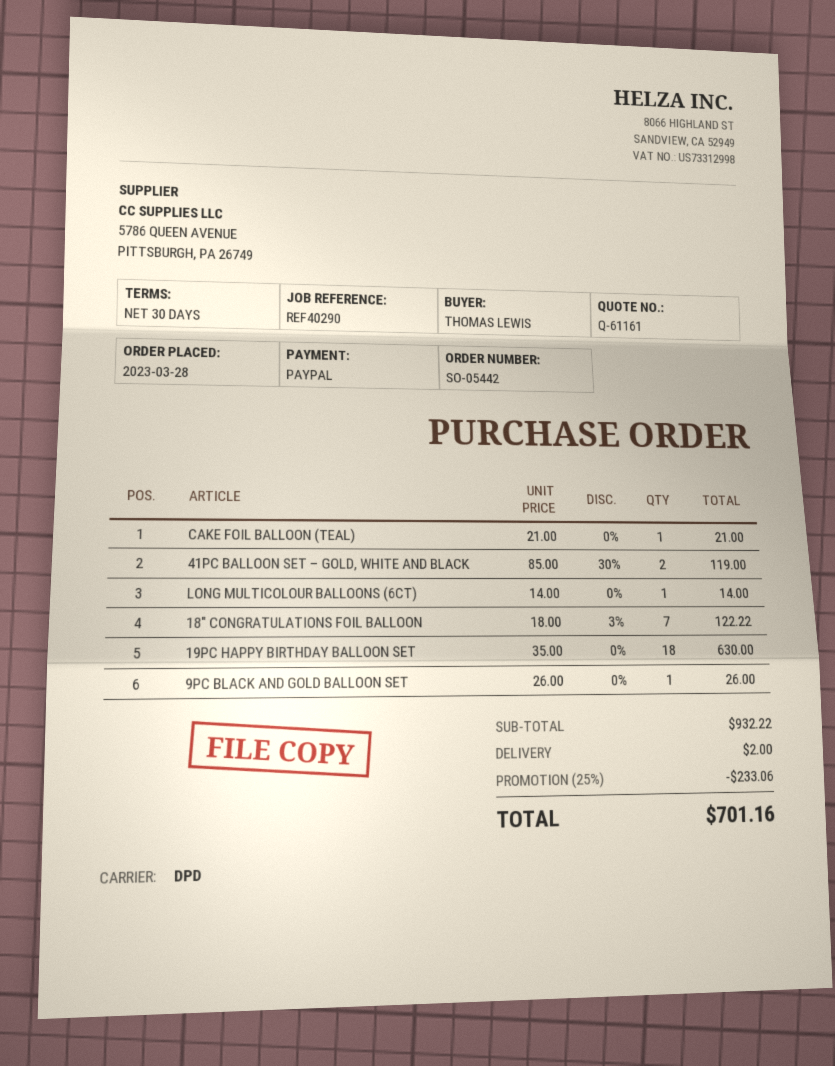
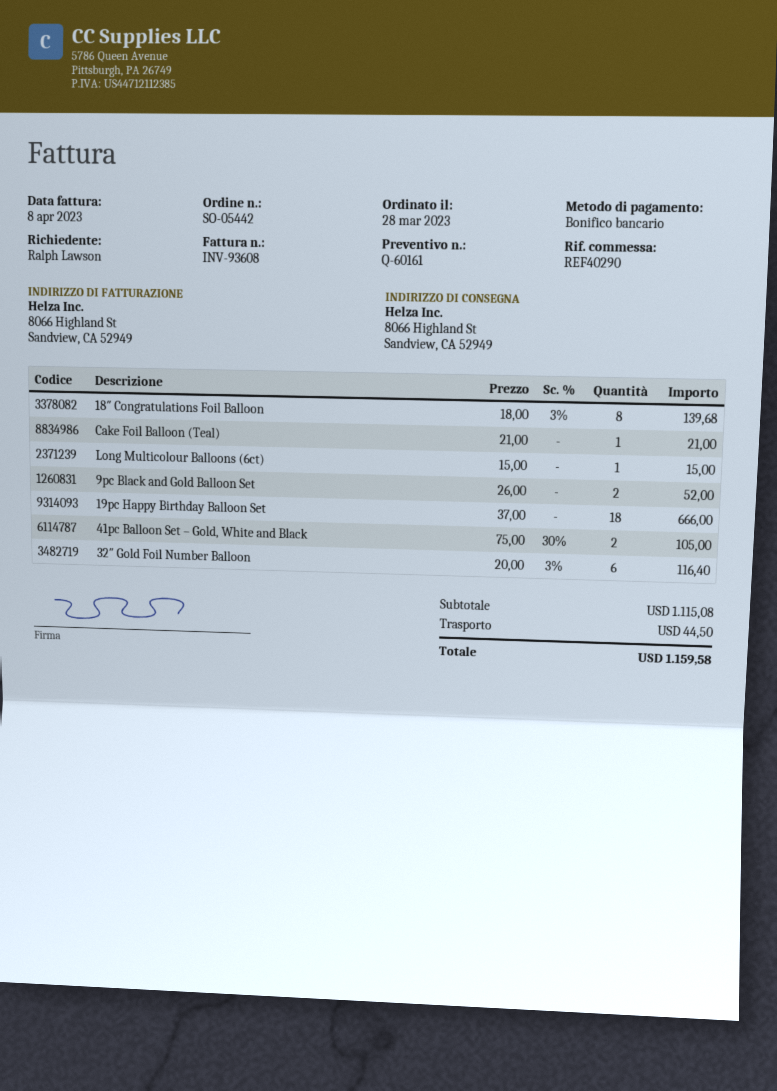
quote number: Q-61161 -> Q-60161
ordered by: THOMAS LEWIS -> Ralph Lawson
payment method: PayPal -> bank transfer
41PC BALLOON SET – GOLD, WHITE AND BLACK: 2 x 85.00 - 30% = 119.00 -> 2 x 75.00 - 30% = 105.00
LONG MULTICOLOUR BALLOONS (6CT): 1 x 14.00 = 14.00 -> 1 x 15.00 = 15.00
18″ CONGRATULATIONS FOIL BALLOON: 7 x 18.00 - 3% = 122.22 -> 8 x 18.00 - 3% = 139.68
19PC HAPPY BIRTHDAY BALLOON SET: 18 x 35.00 = 630.00 -> 18 x 37.00 = 666.00
9PC BLACK AND GOLD BALLOON SET: 1 x 26.00 = 26.00 -> 2 x 26.00 = 52.00
32″ Gold Foil Number Balloon: none -> 6 x 20.00 - 3% = 116.40
subtotal: 932.22 -> 1115.08
discount: 25% = 233.06 -> none
shipping: 2.00 -> 44.50
total: 701.16 -> 1159.58

